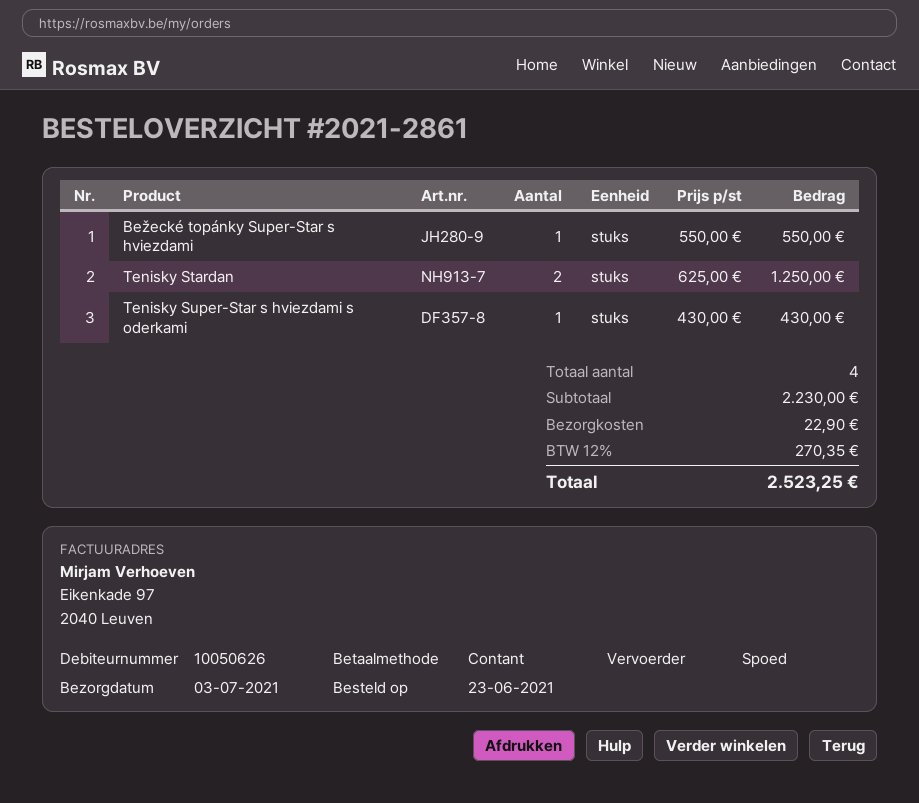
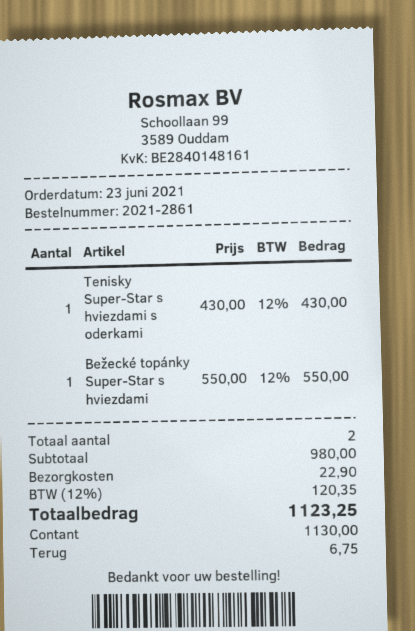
Tenisky Stardan: 2 x 625.00 = 1250.00 -> none
total quantity: 4 -> 2
subtotal: 2230.00 -> 980.00
tax: 12% = 270.35 -> 12% = 120.35
total: 2523.25 -> 1123.25

